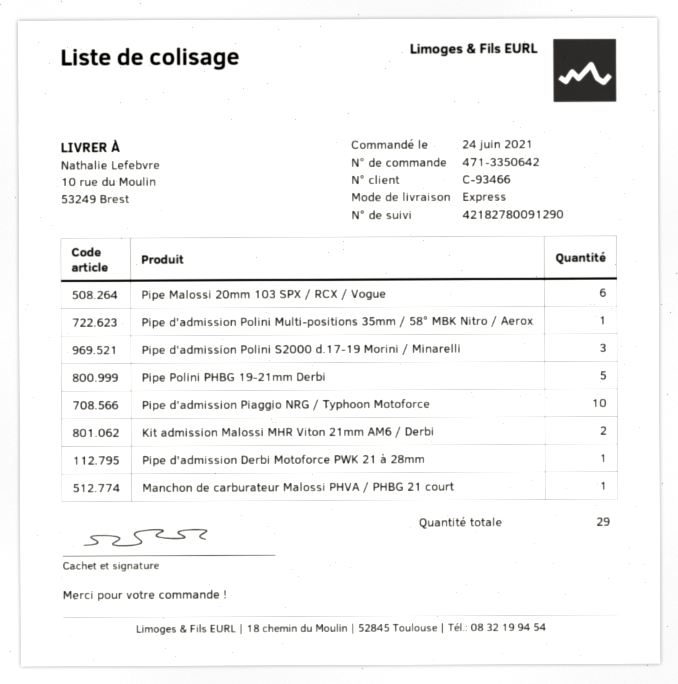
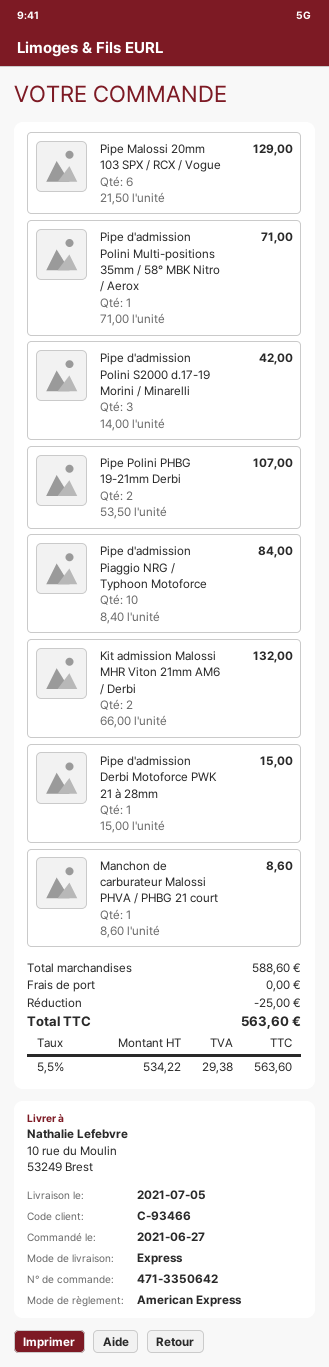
order date: 2021-06-24 -> 2021-06-27
Pipe Polini PHBG 19-21mm Derbi: 5 -> 2

